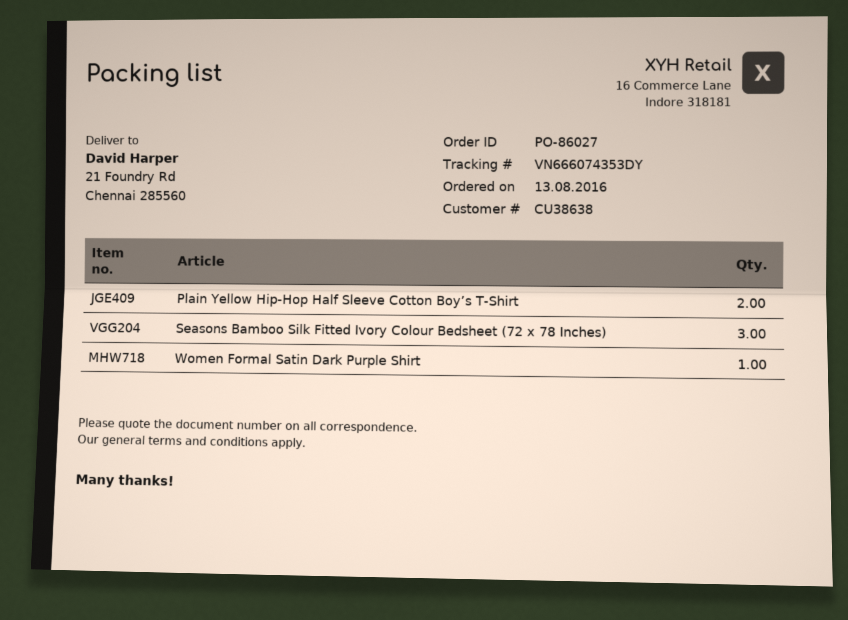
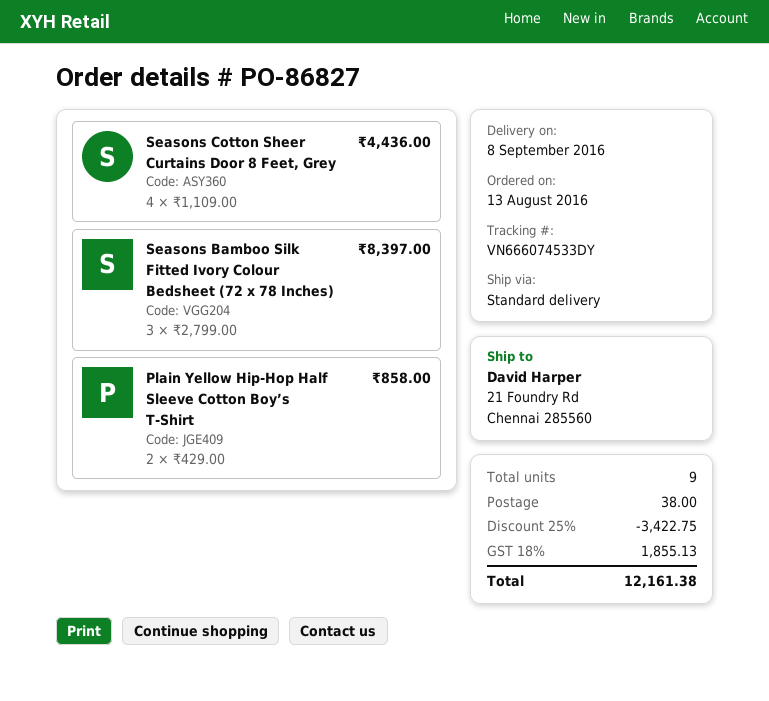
order number: PO-86027 -> PO-86827
tracking number: VN666074353DY -> VN666074533DY
Women Formal Satin Dark Purple Shirt: 1 -> none
Seasons Cotton Sheer Curtains Door 8 Feet, Grey: none -> 4

